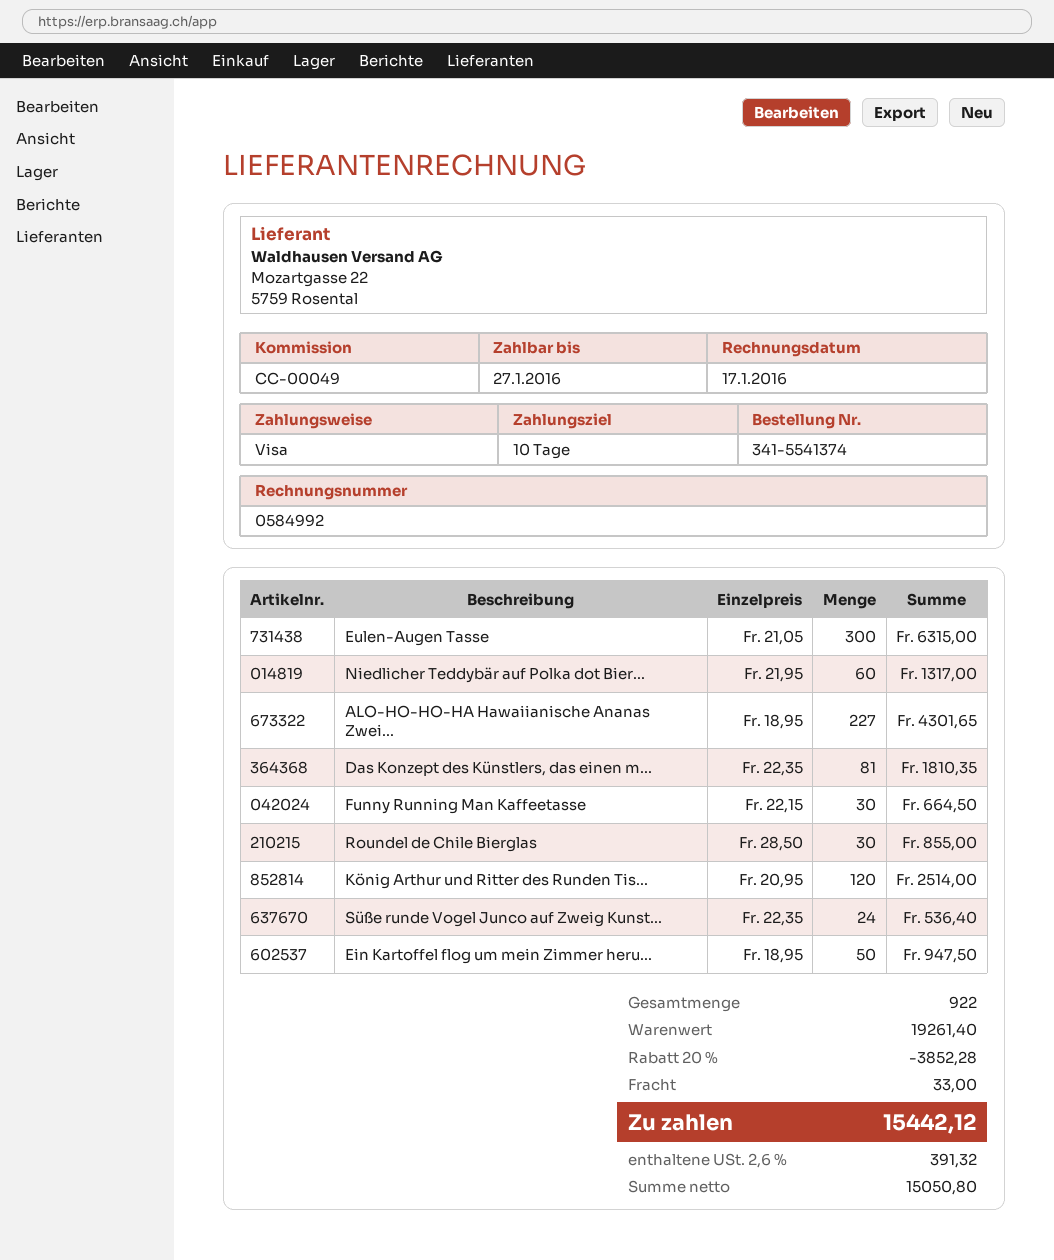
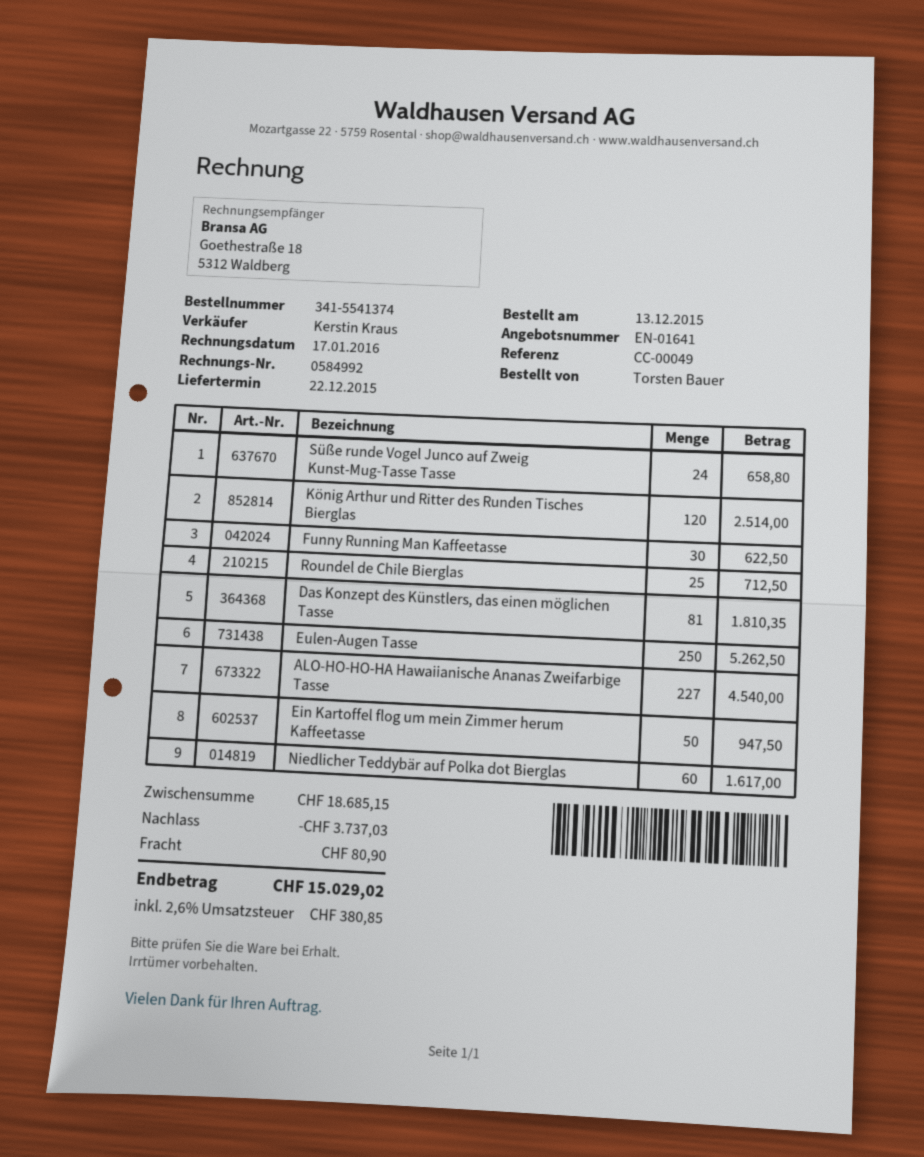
Eulen-Augen Tasse: 300 for 6315.00 -> 250 for 5262.50
Niedlicher Teddybär auf Polka dot Bier...: 60 for 1317.00 -> 60 for 1617.00
ALO-HO-HO-HA Hawaiianische Ananas Zwei...: 227 for 4301.65 -> 227 for 4540.00
Funny Running Man Kaffeetasse: 30 for 664.50 -> 30 for 622.50
Roundel de Chile Bierglas: 30 for 855.00 -> 25 for 712.50
Süße runde Vogel Junco auf Zweig Kunst...: 24 for 536.40 -> 24 for 658.80
subtotal: 19261.40 -> 18685.15
discount: 3852.28 -> 3737.03
shipping: 33.00 -> 80.90
tax: 2.6% = 391.32 -> 2.6% = 380.85
total: 15442.12 -> 15029.02

